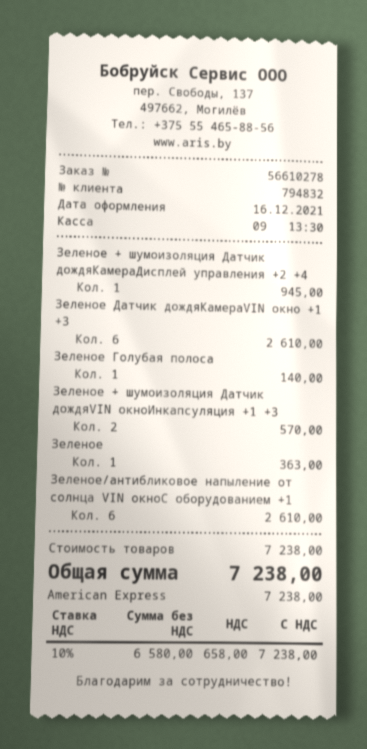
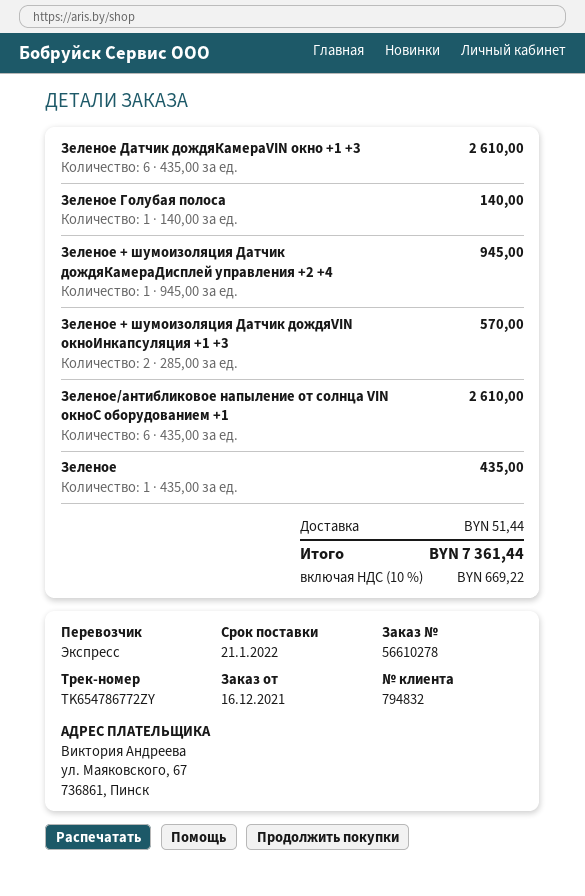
Зеленое: 1 for 363.00 -> 1 for 435.00
shipping: none -> 51.44
tax: 10% = 658.00 -> 10% = 669.22
total: 7238.00 -> 7361.44

